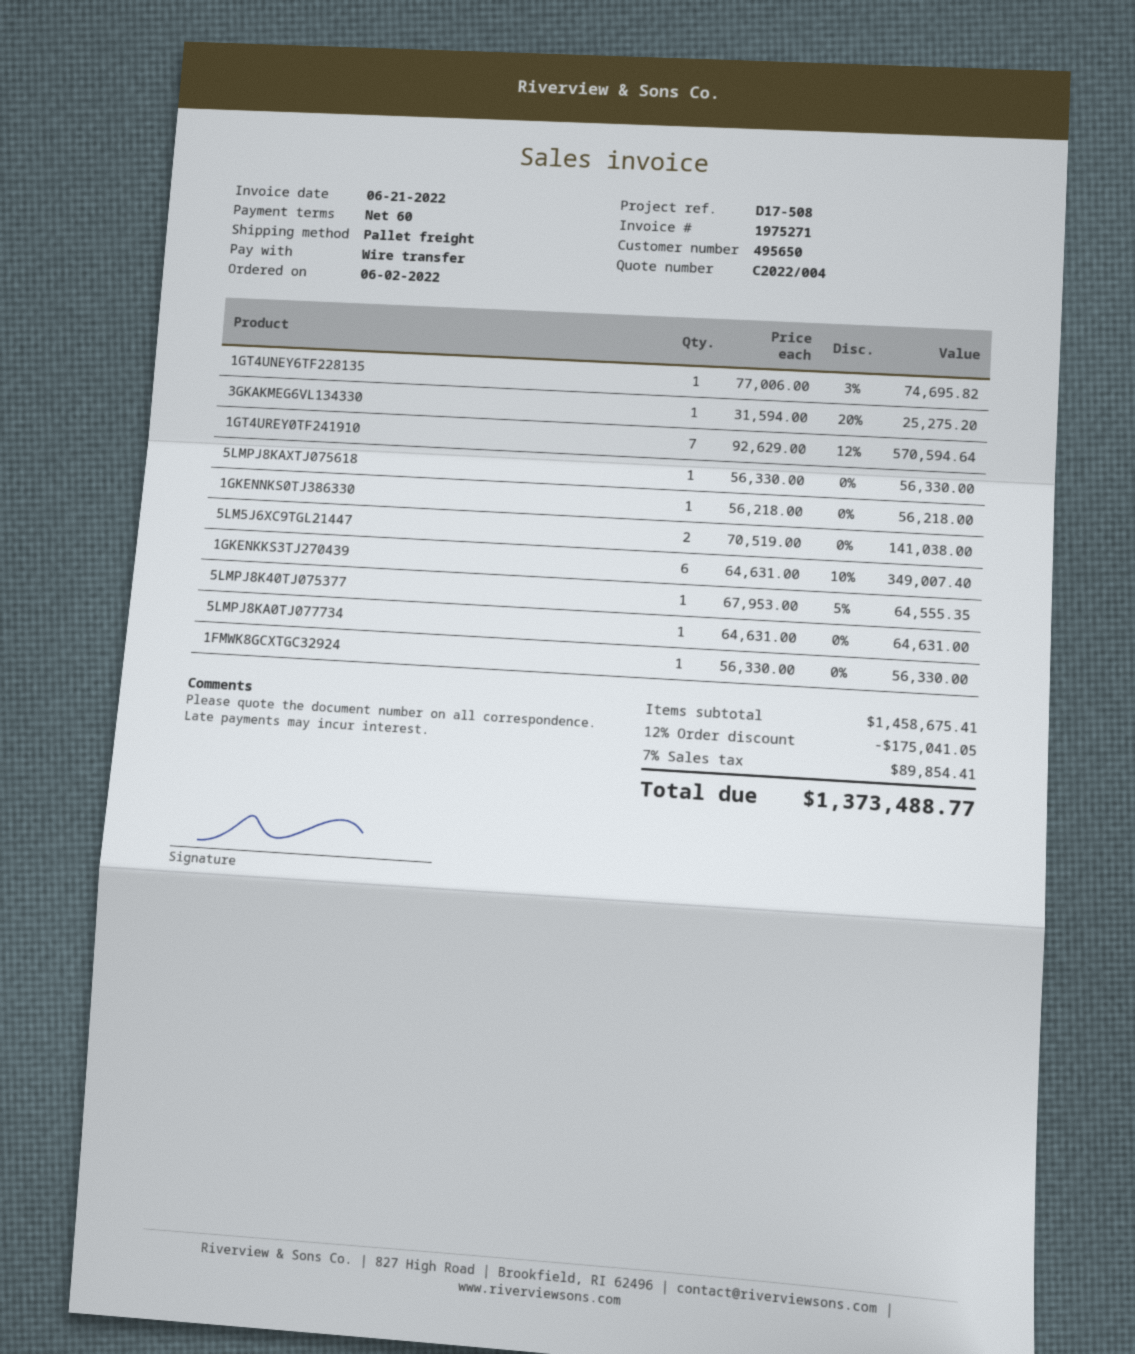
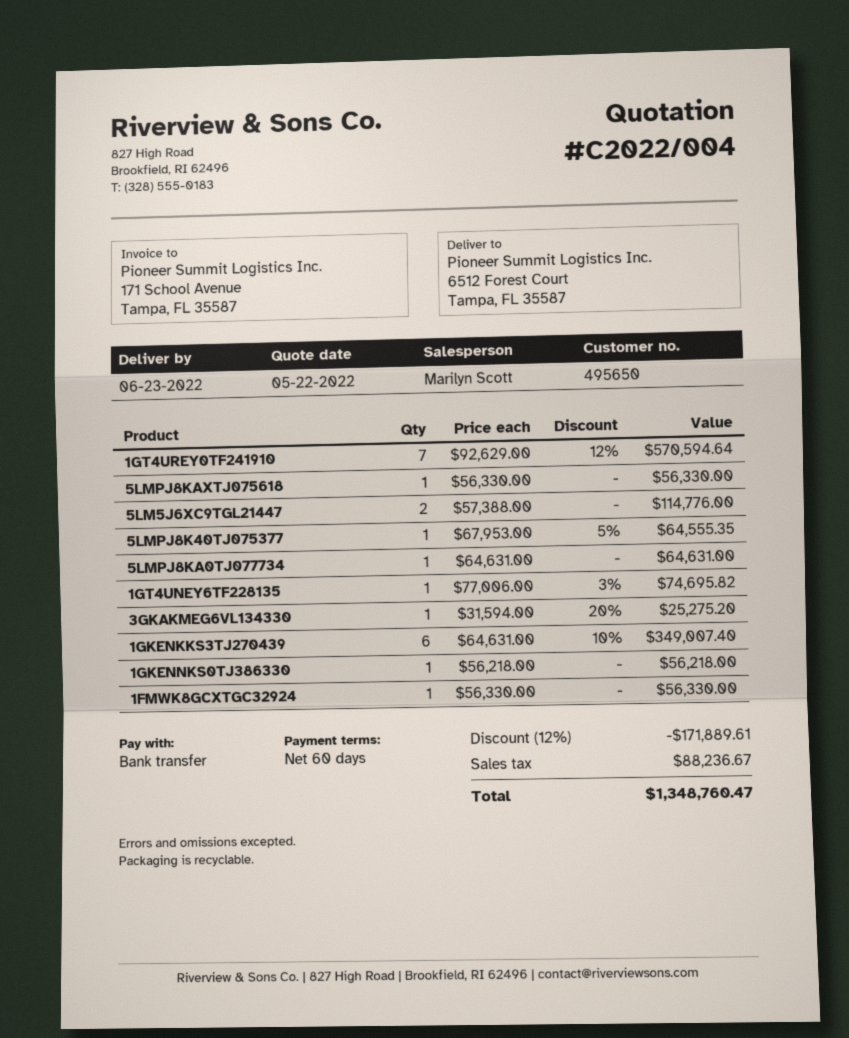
5LM5J6XC9TGL21447: 2 x 70519.00 = 141038.00 -> 2 x 57388.00 = 114776.00
discount: 12% = 175041.05 -> 12% = 171889.61
tax: 89854.41 -> 88236.67
total: 1373488.77 -> 1348760.47

